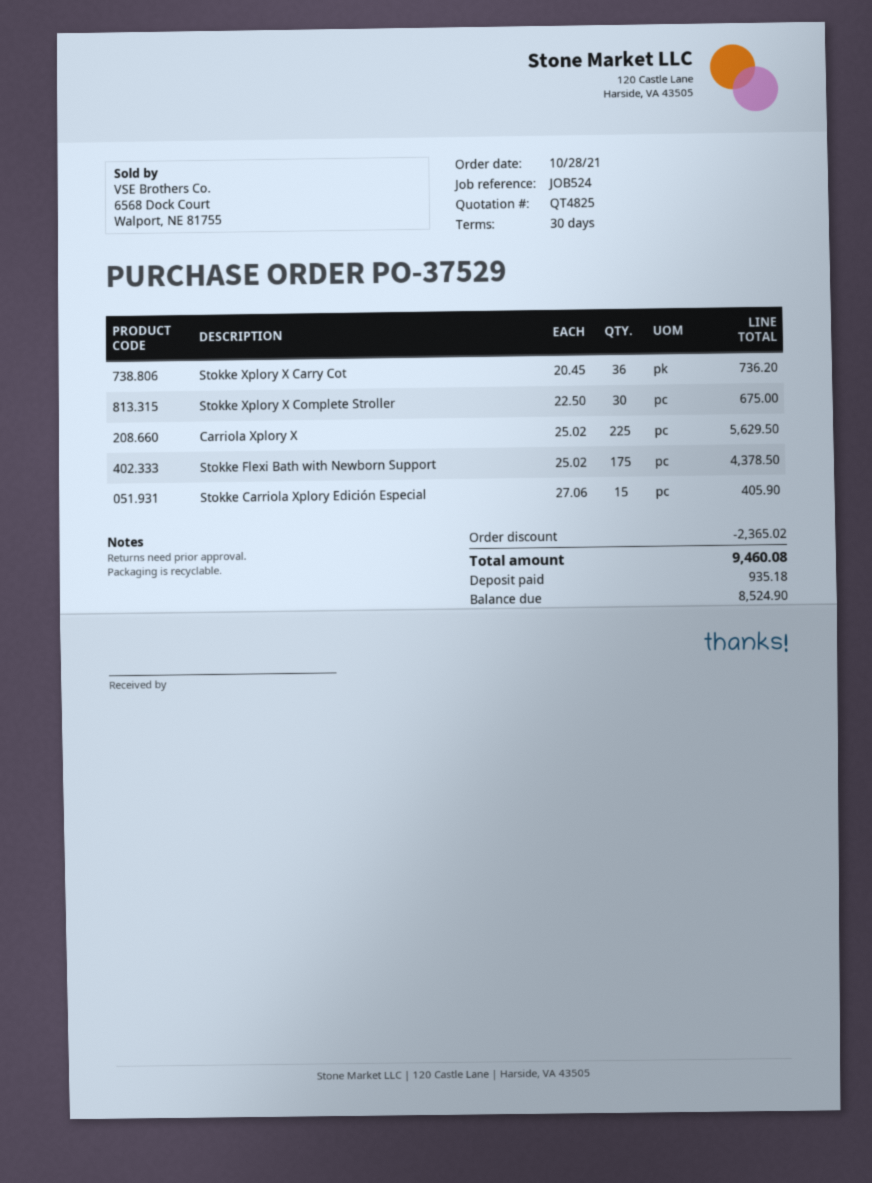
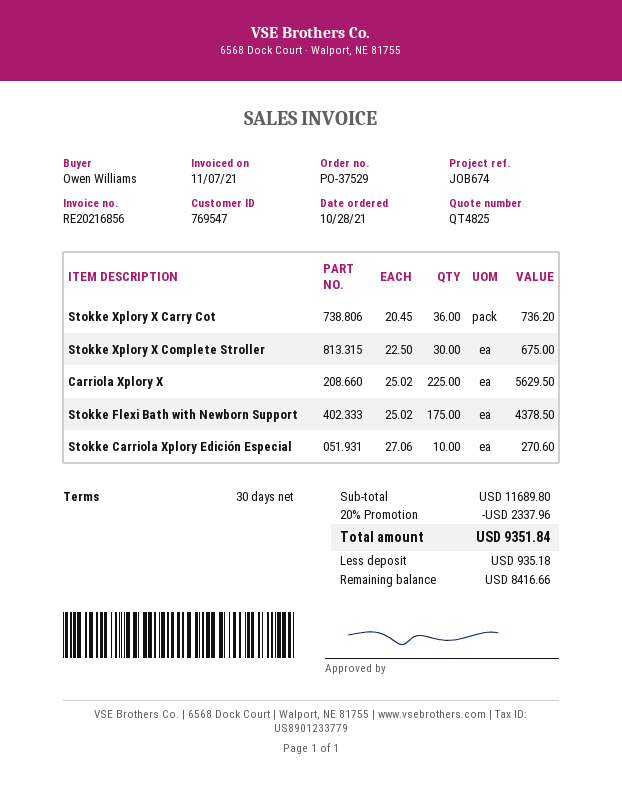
reference: JOB524 -> JOB674
Stokke Carriola Xplory Edición Especial: 15 x 27.06 = 405.90 -> 10 x 27.06 = 270.60
discount: 2365.02 -> 2337.96
total: 9460.08 -> 9351.84
balance: 8524.90 -> 8416.66

